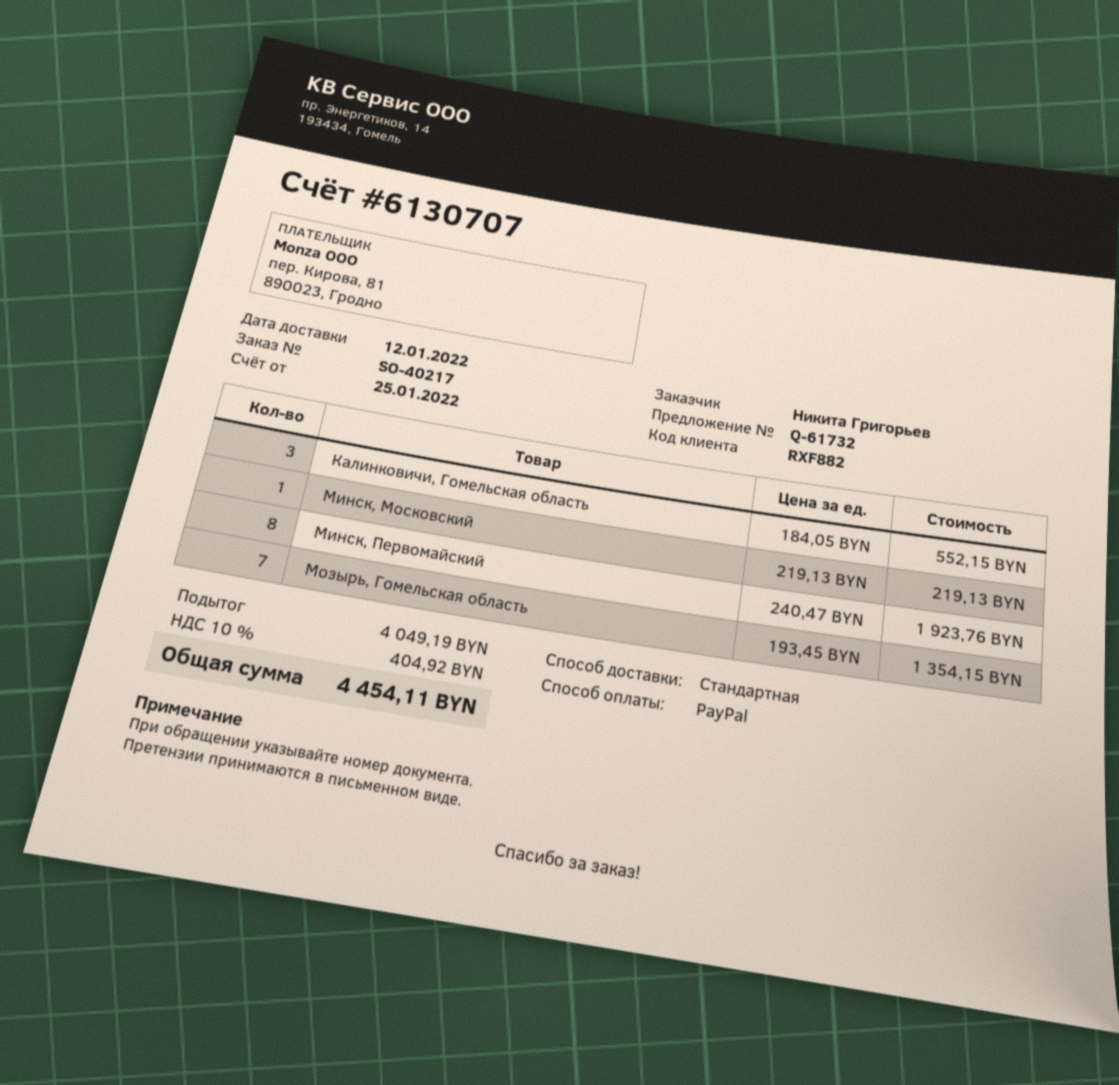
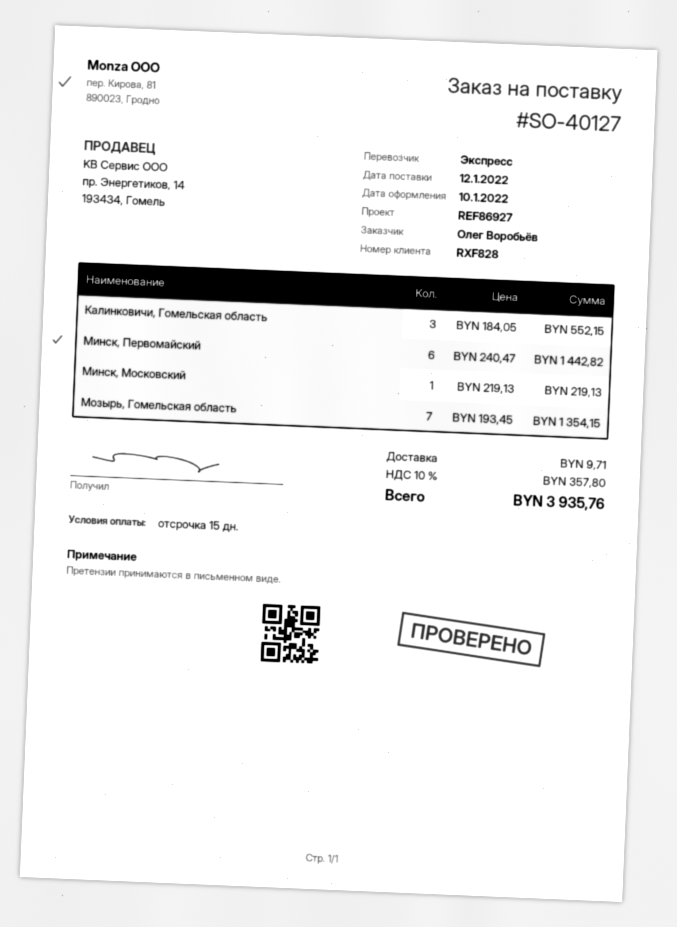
order number: SO-40217 -> SO-40127
customer number: RXF882 -> RXF828
ordered by: Никита Григорьев -> Олег Воробьёв
shipping method: standard -> express
Минск, Первомайский: 8 x 240.47 = 1923.76 -> 6 x 240.47 = 1442.82
shipping: none -> 9.71
tax: 10% = 404.92 -> 10% = 357.80
total: 4454.11 -> 3935.76

